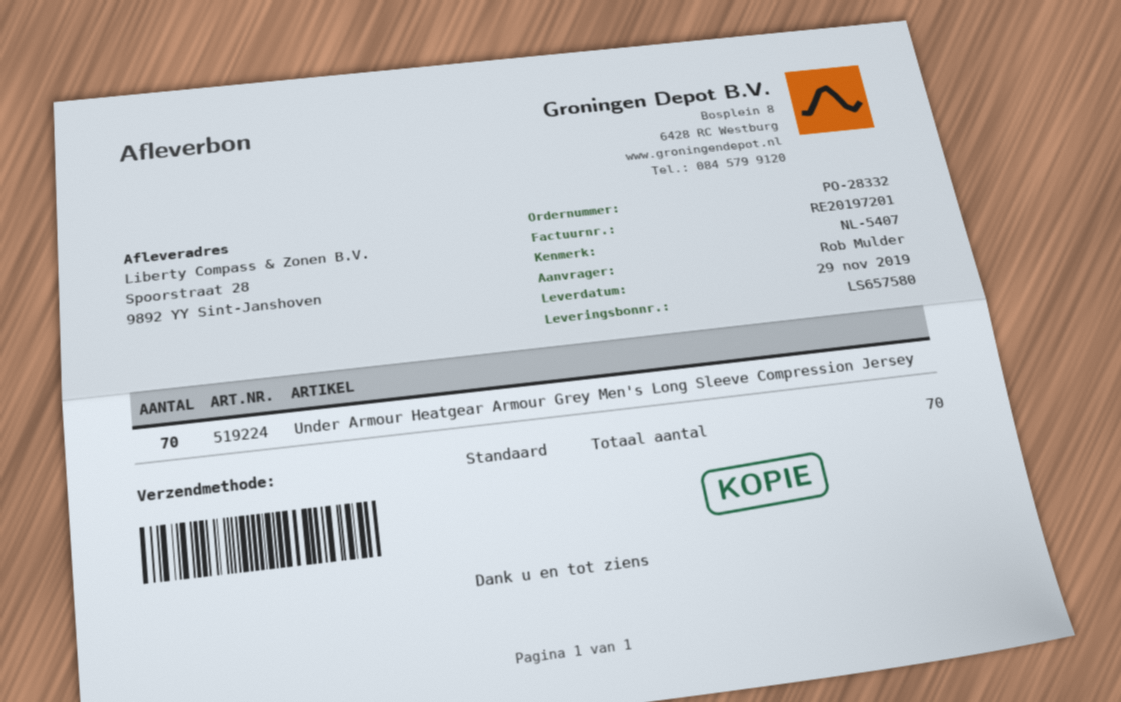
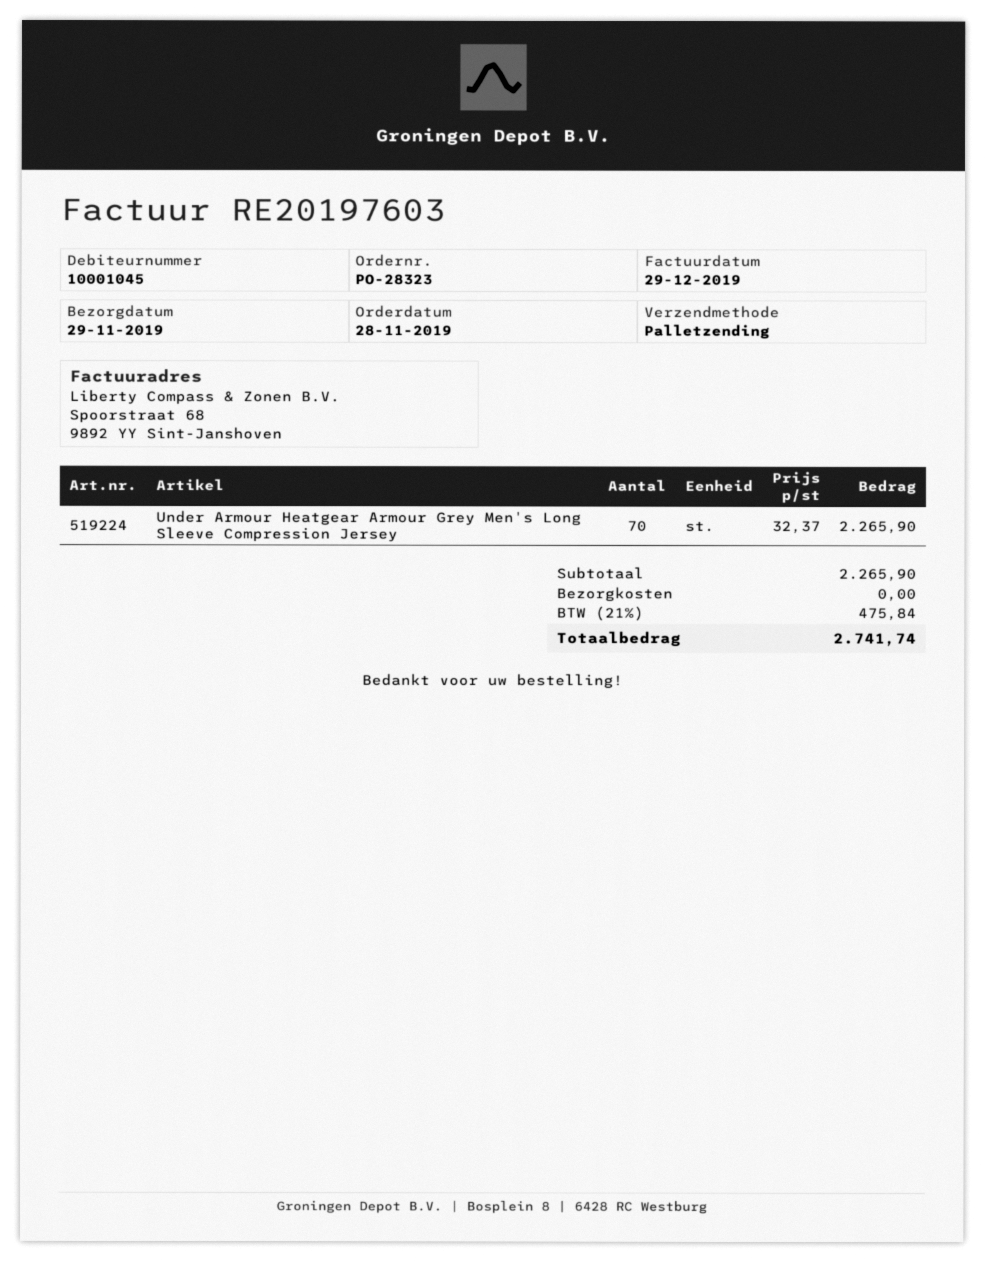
order number: PO-28332 -> PO-28323
invoice number: RE20197201 -> RE20197603
shipping method: standard -> pallet freight

